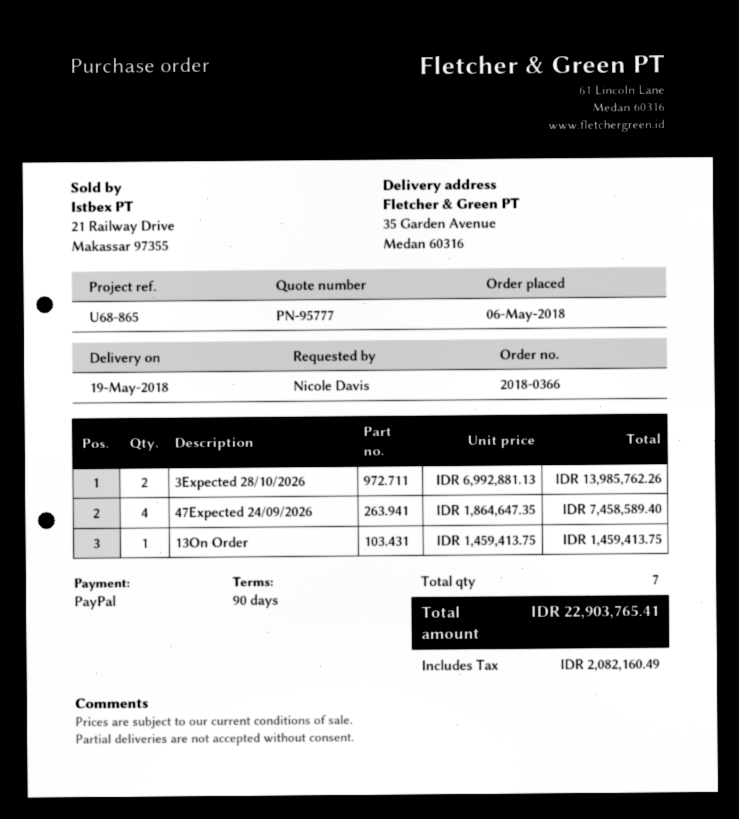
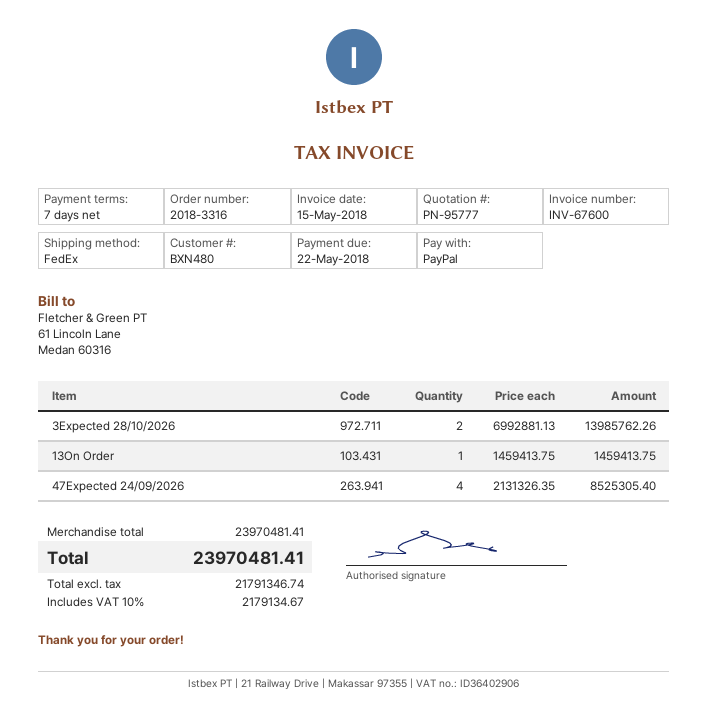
order number: 2018-0366 -> 2018-3316
payment terms: 90 days -> 7 days
47Expected 24/09/2026: 4 x 1864647.35 = 7458589.40 -> 4 x 2131326.35 = 8525305.40
tax: 2082160.49 -> 2179134.67
total: 22903765.41 -> 23970481.41

